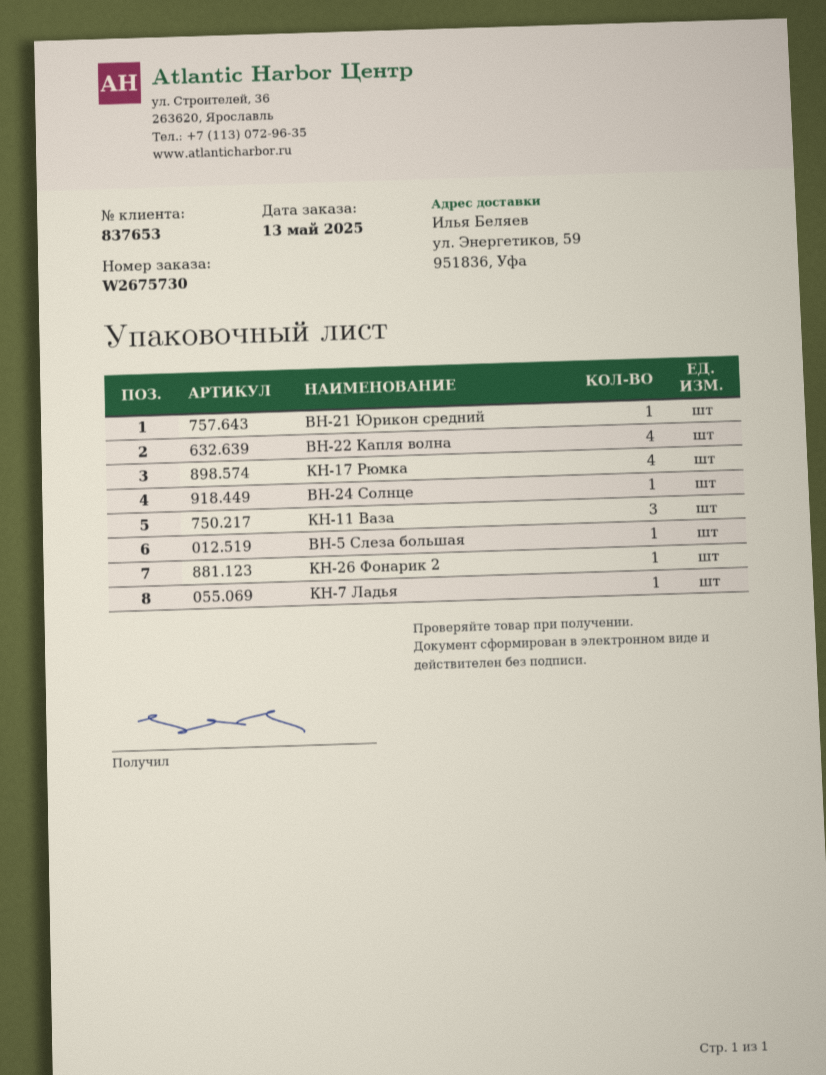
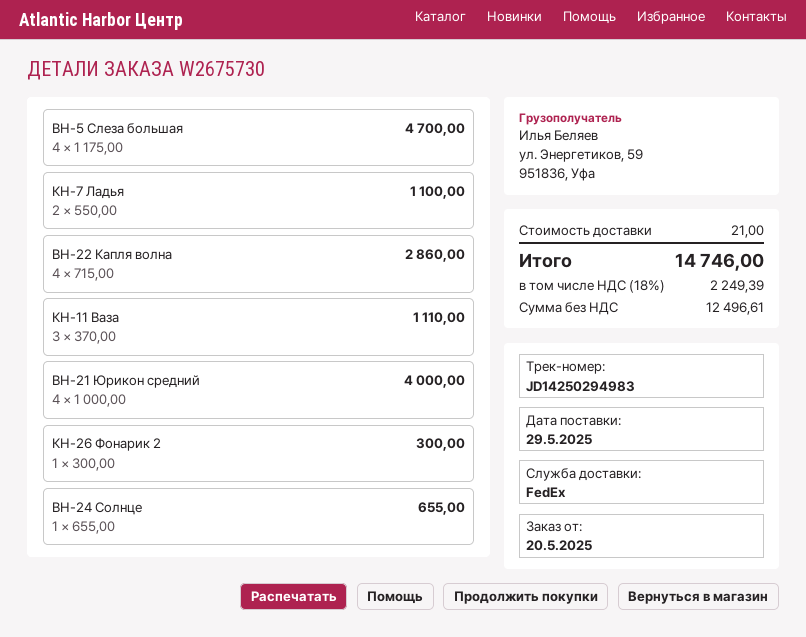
order date: 2025-05-13 -> 2025-05-20
ВН-21 Юрикон средний: 1 -> 4
КН-17 Рюмка: 4 -> none
ВН-5 Слеза большая: 1 -> 4
КН-7 Ладья: 1 -> 2

